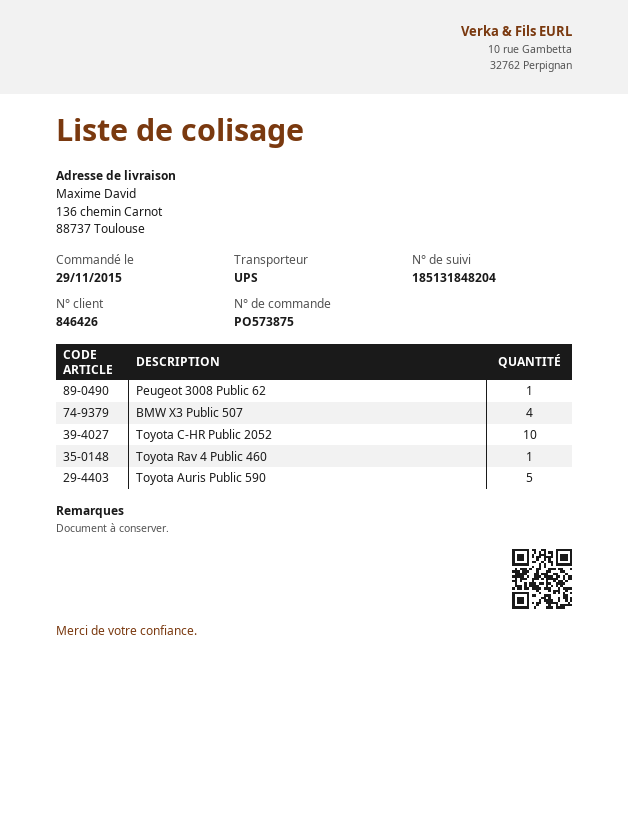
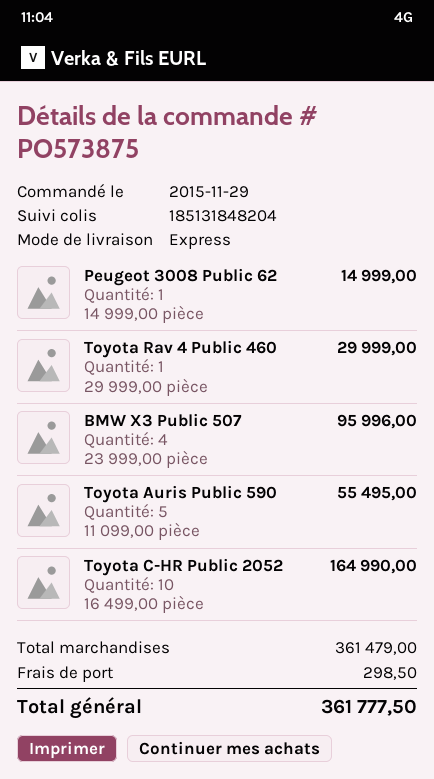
shipping method: UPS -> express

